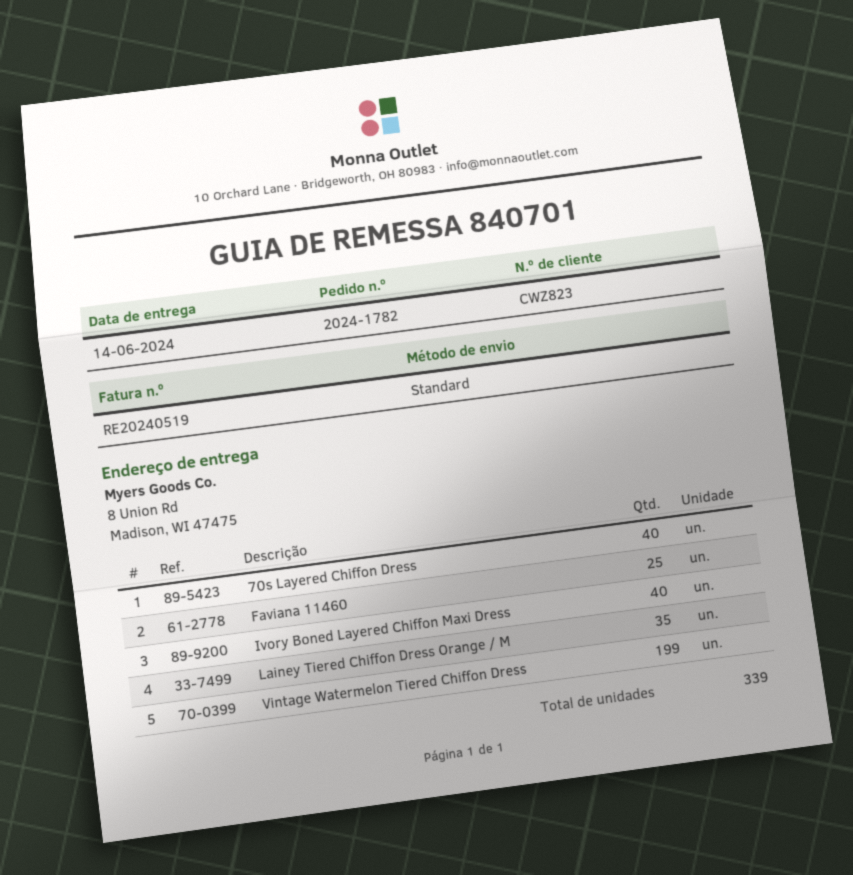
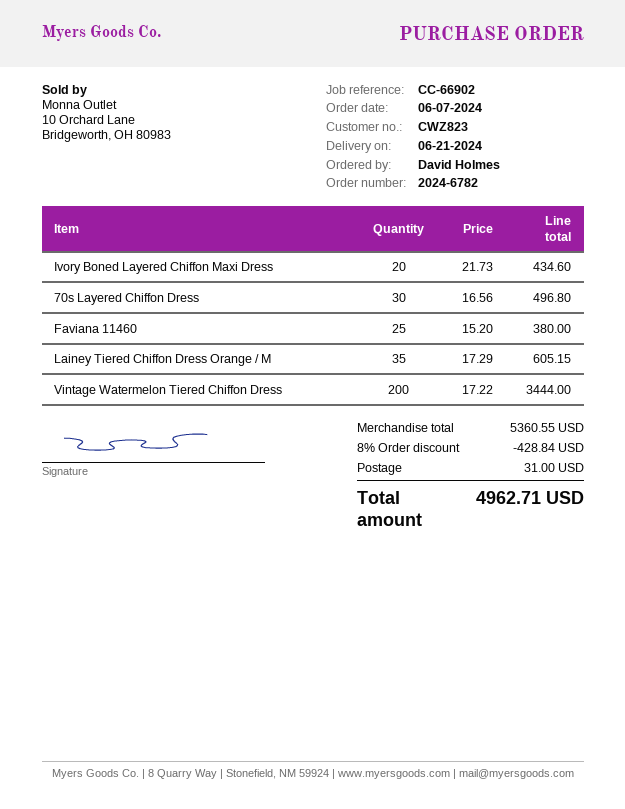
order number: 2024-1782 -> 2024-6782
delivery date: 2024-06-14 -> 2024-06-21
70s Layered Chiffon Dress: 40 -> 30
Ivory Boned Layered Chiffon Maxi Dress: 40 -> 20
Vintage Watermelon Tiered Chiffon Dress: 199 -> 200

